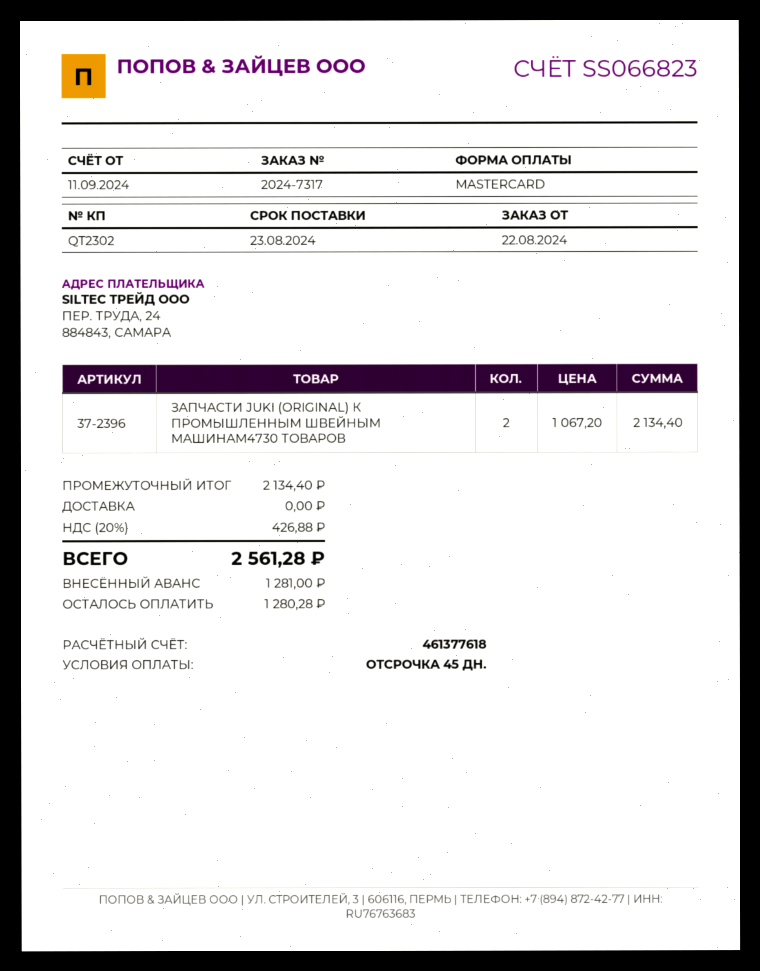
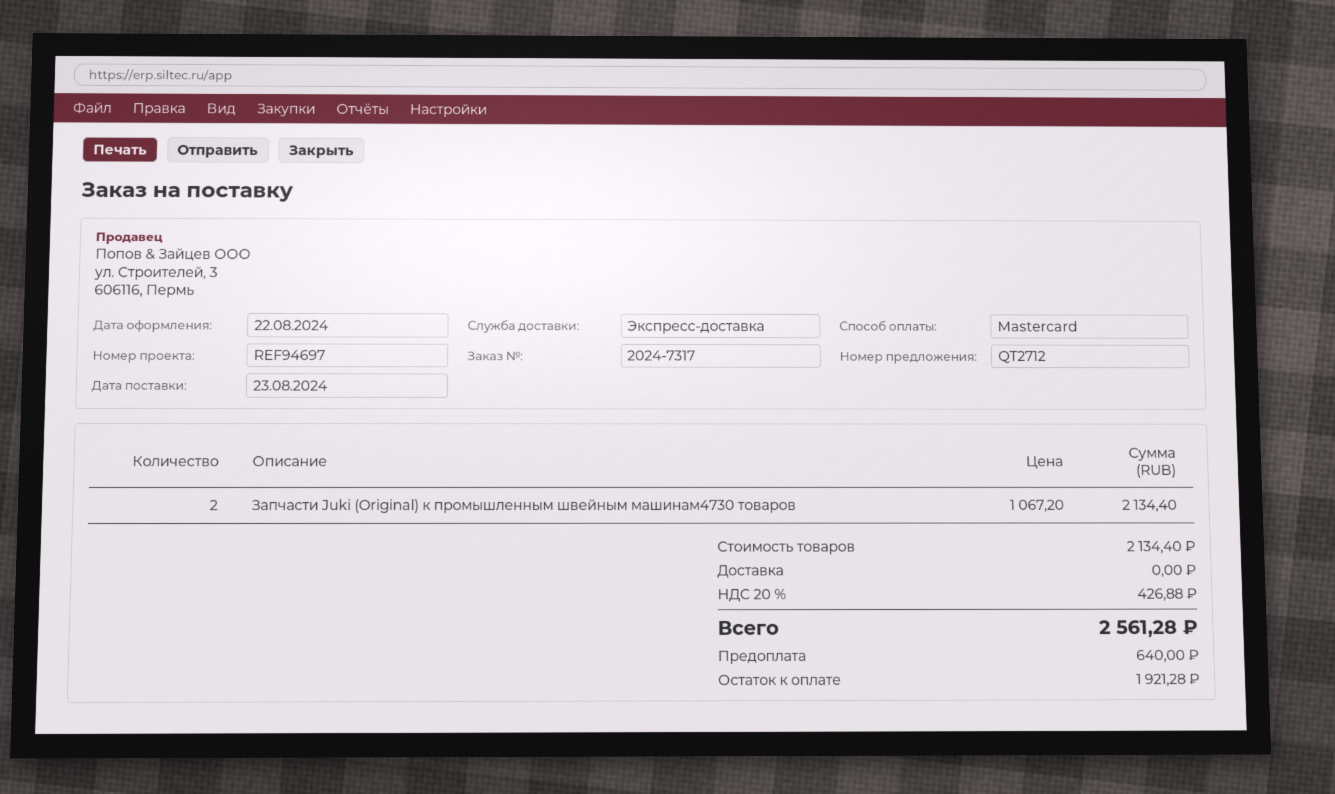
quote number: QT2302 -> QT2712
deposit: 1281.00 -> 640.00
balance: 1280.28 -> 1921.28

